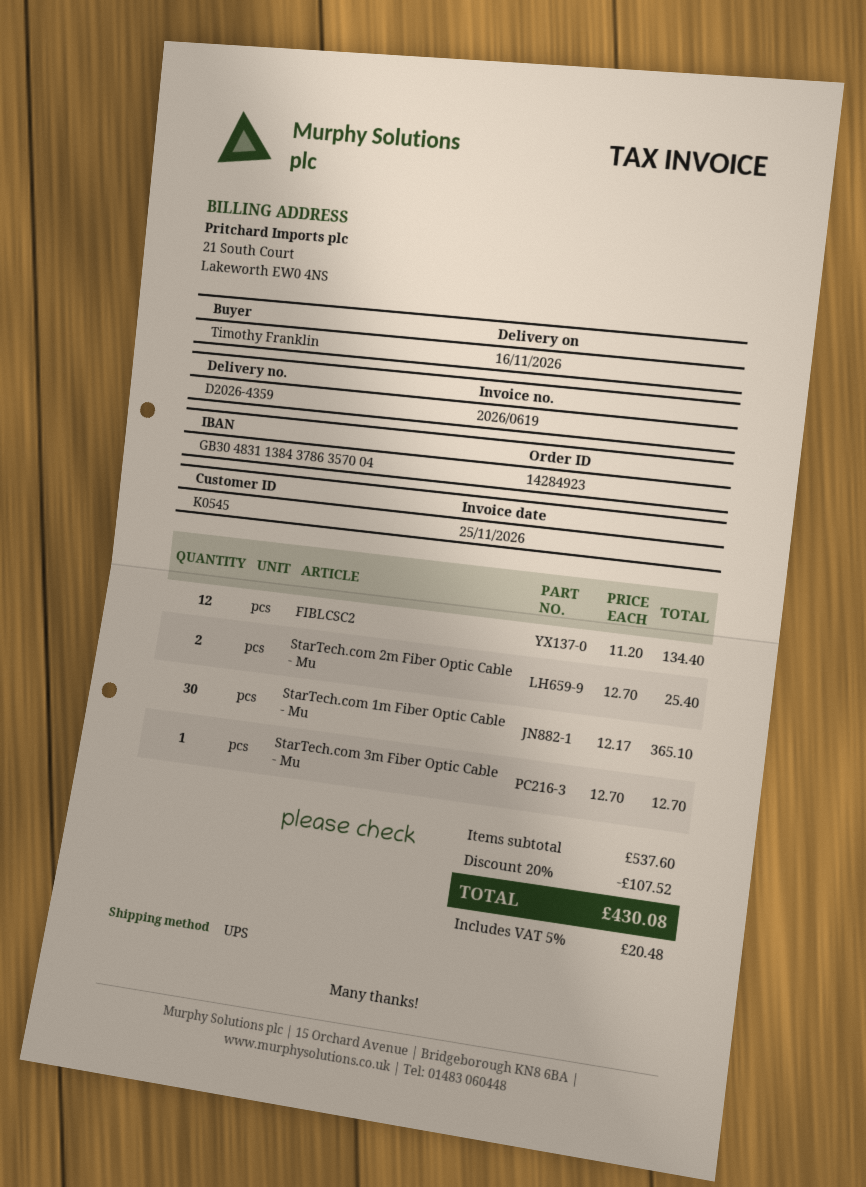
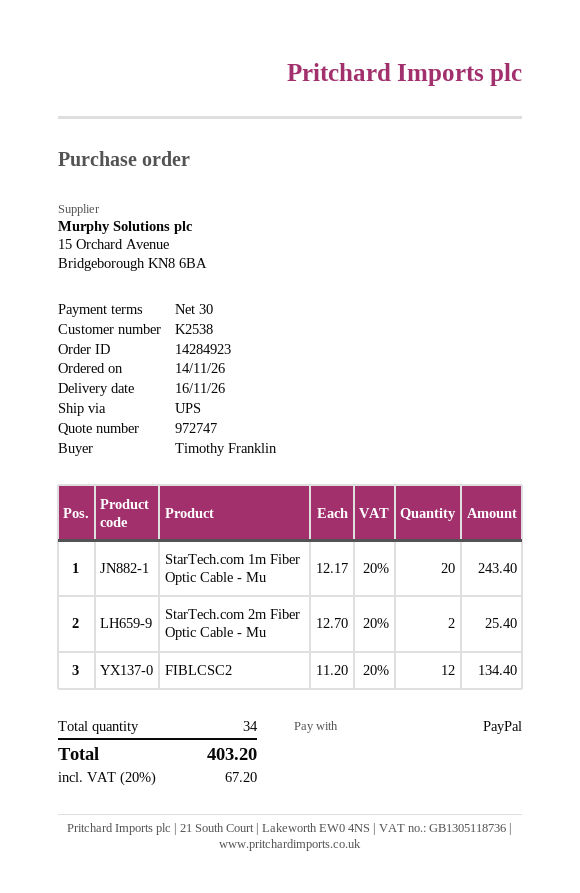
customer number: K0545 -> K2538
StarTech.com 1m Fiber Optic Cable - Mu: 30 x 12.17 = 365.10 -> 20 x 12.17 = 243.40
StarTech.com 3m Fiber Optic Cable - Mu: 1 x 12.70 = 12.70 -> none
discount: 20% = 107.52 -> none
tax: 5% = 20.48 -> 20% = 67.20
total: 430.08 -> 403.20

